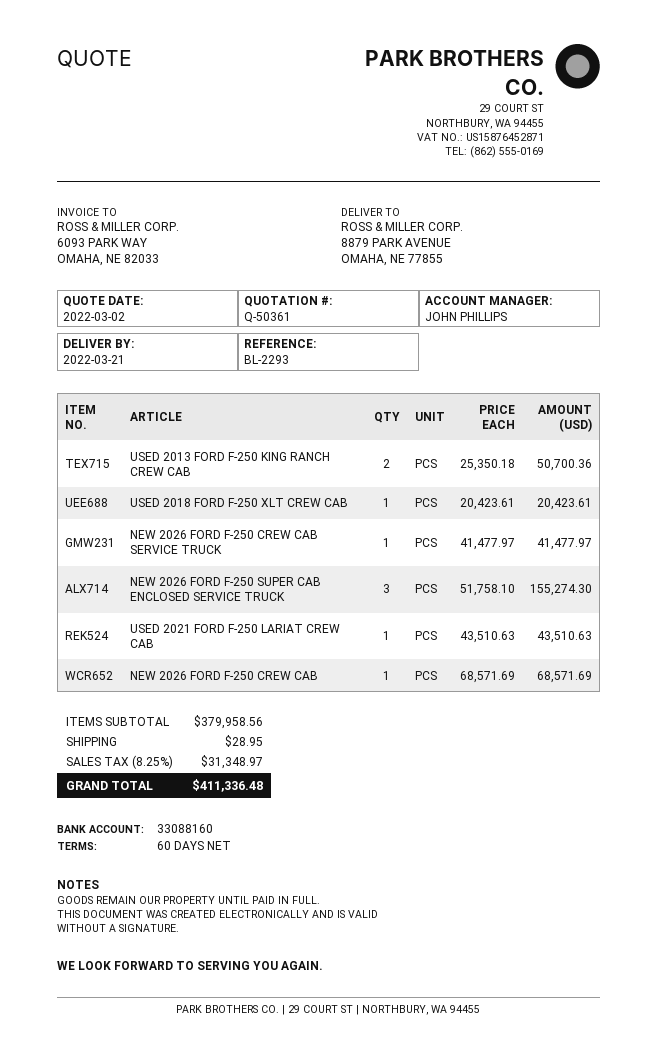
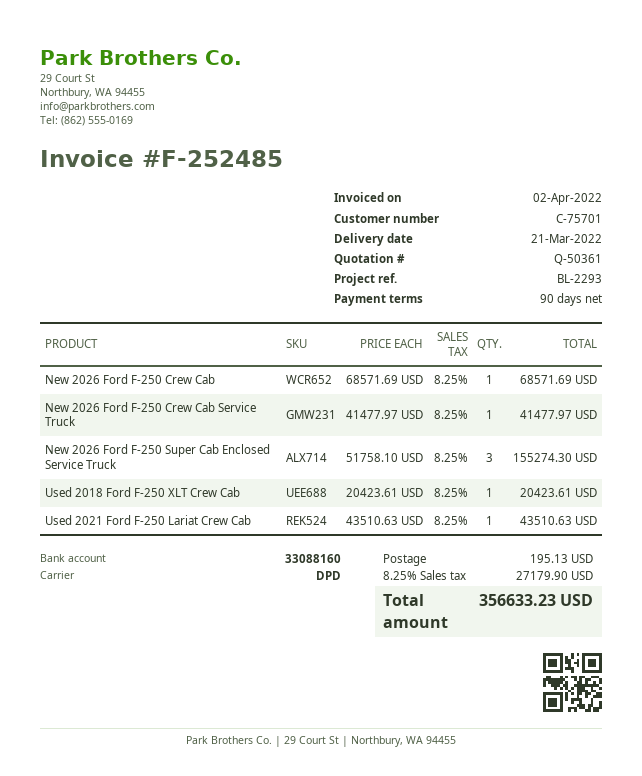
payment terms: 60 days -> 90 days
USED 2013 FORD F-250 KING RANCH CREW CAB: 2 x 25350.18 = 50700.36 -> none
shipping: 28.95 -> 195.13
tax: 8.25% = 31348.97 -> 8.25% = 27179.90
total: 411336.48 -> 356633.23

